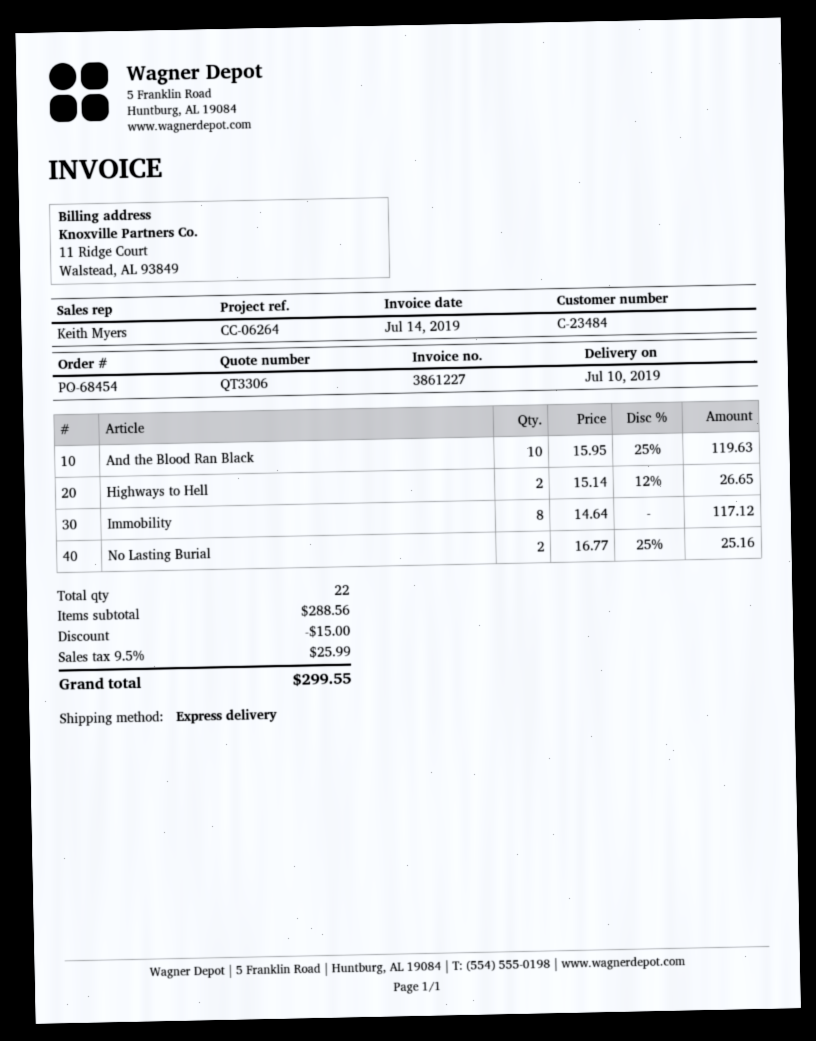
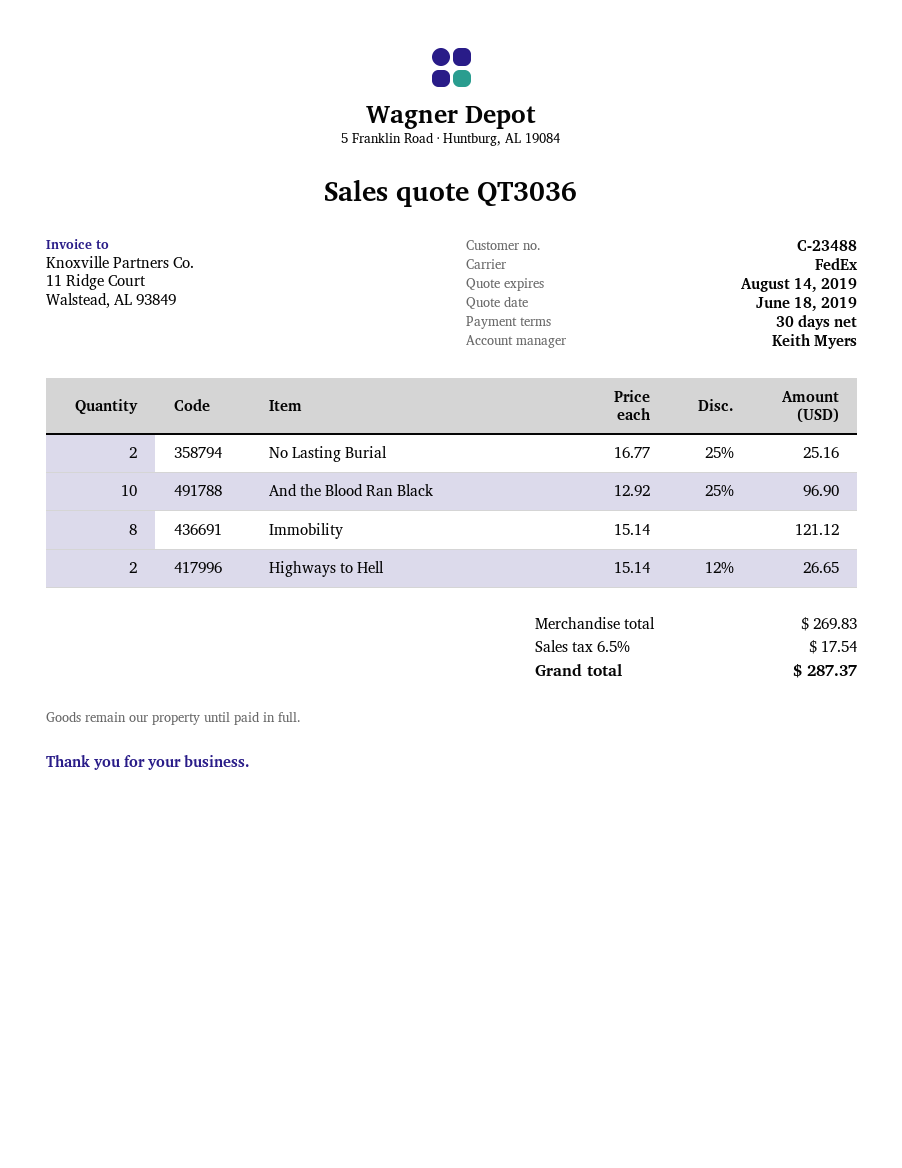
quote number: QT3306 -> QT3036
customer number: C-23484 -> C-23488
shipping method: express -> FedEx
And the Blood Ran Black: 10 x 15.95 - 25% = 119.63 -> 10 x 12.92 - 25% = 96.90
Immobility: 8 x 14.64 = 117.12 -> 8 x 15.14 = 121.12
subtotal: 288.56 -> 269.83
discount: 15.00 -> none
tax: 9.5% = 25.99 -> 6.5% = 17.54
total: 299.55 -> 287.37

